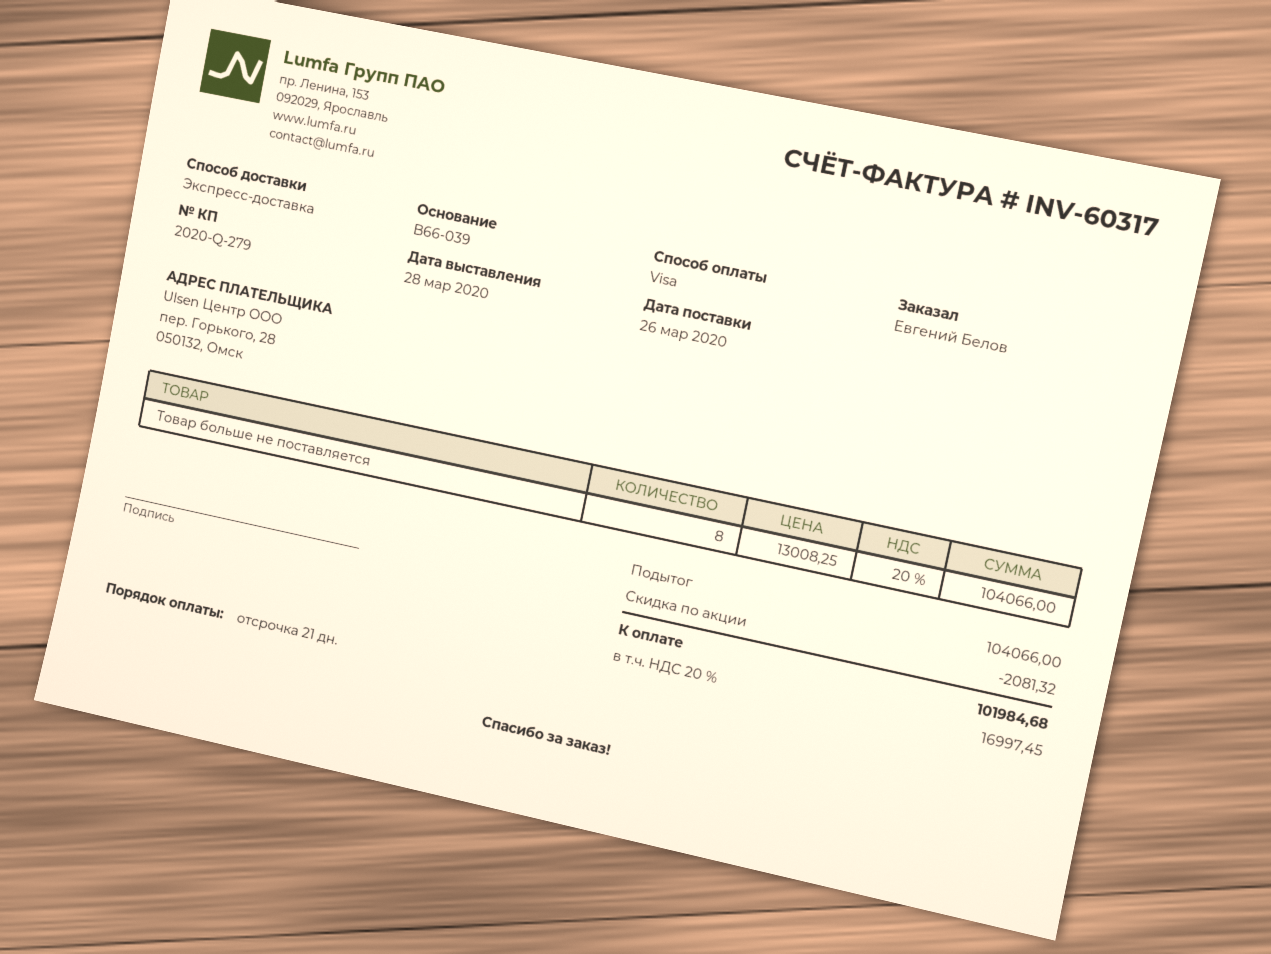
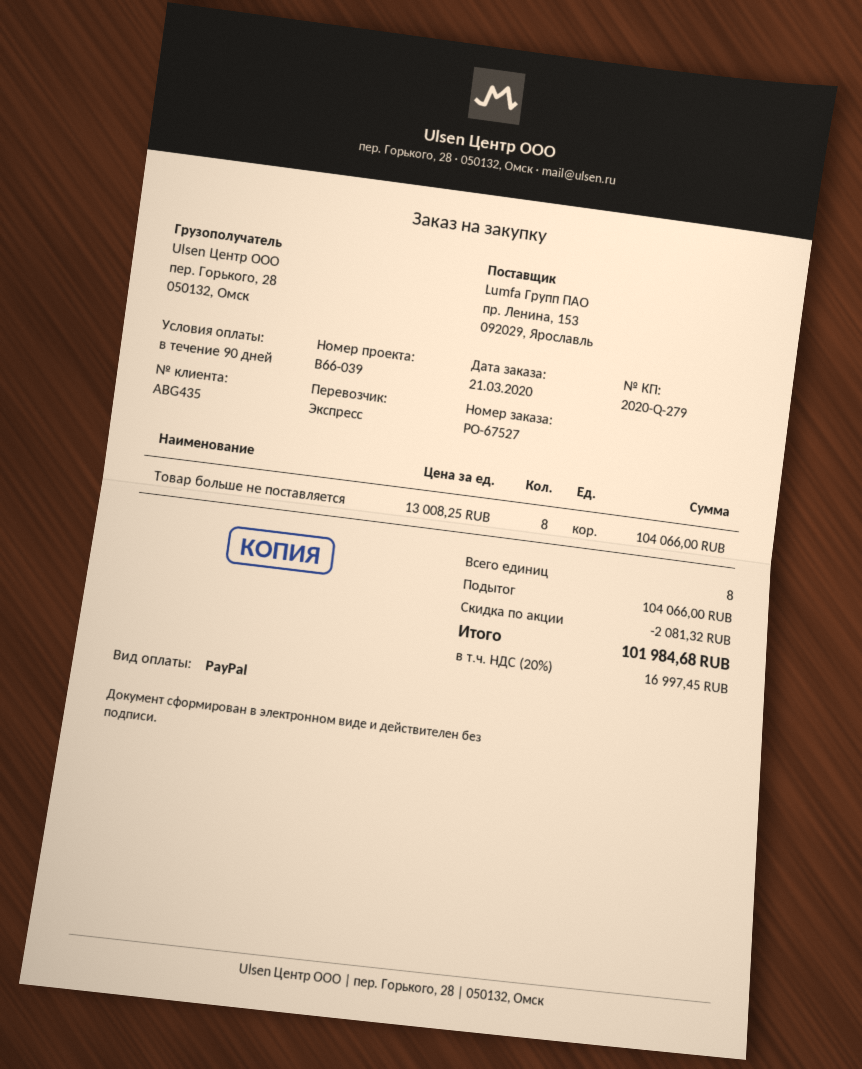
payment terms: 21 days -> 90 days
payment method: Visa -> PayPal

